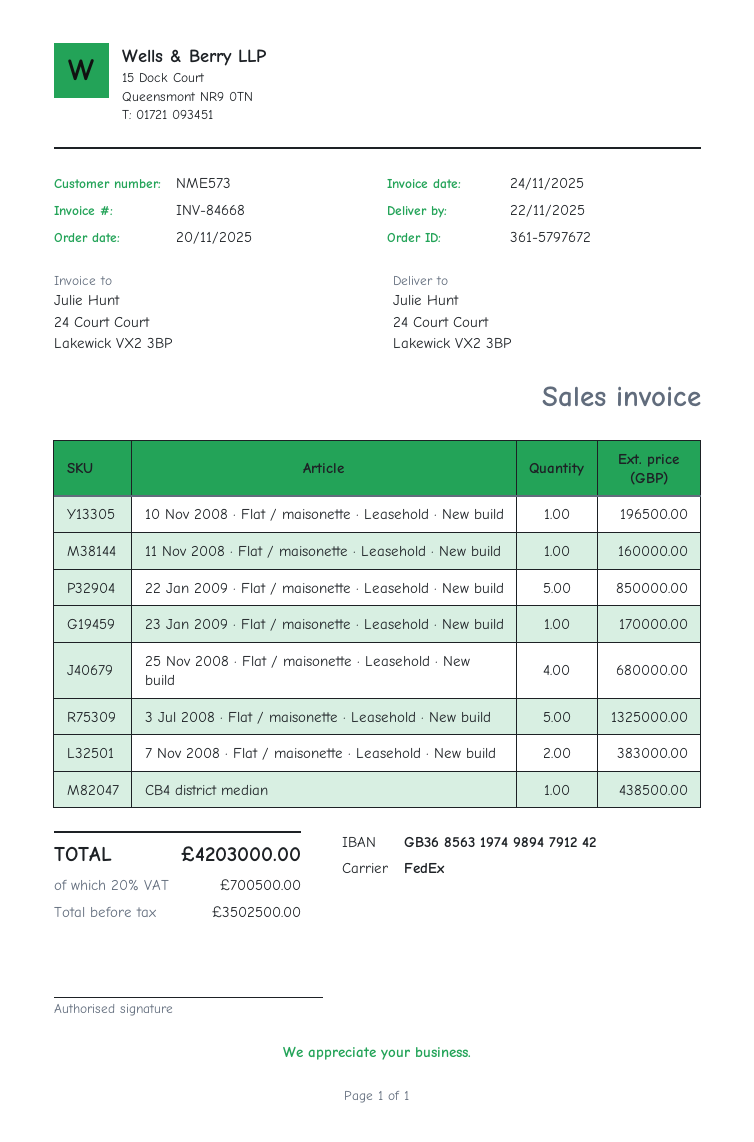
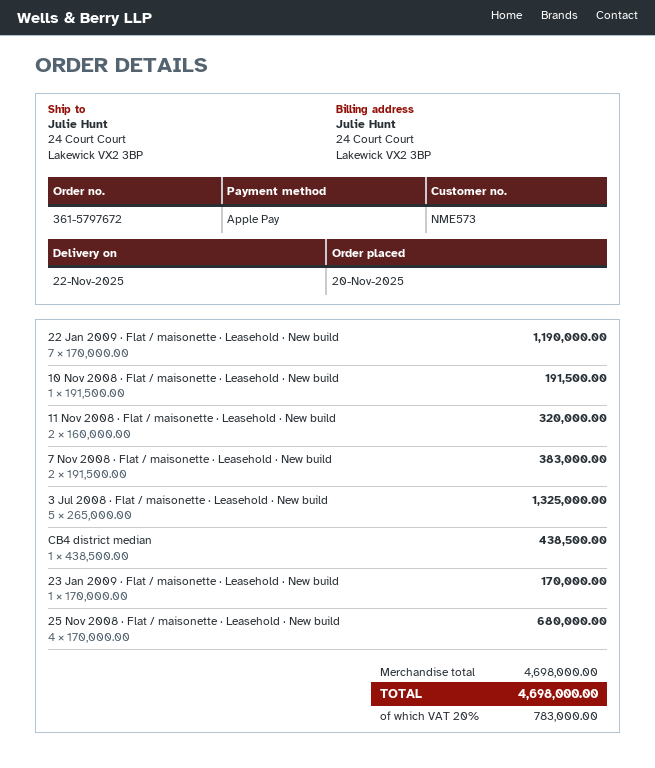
10 Nov 2008 · Flat / maisonette · Leasehold · New build: 1 for 196500.00 -> 1 for 191500.00
11 Nov 2008 · Flat / maisonette · Leasehold · New build: 1 for 160000.00 -> 2 for 320000.00
22 Jan 2009 · Flat / maisonette · Leasehold · New build: 5 for 850000.00 -> 7 for 1190000.00
tax: 20% = 700500.00 -> 20% = 783000.00
total: 4203000.00 -> 4698000.00

